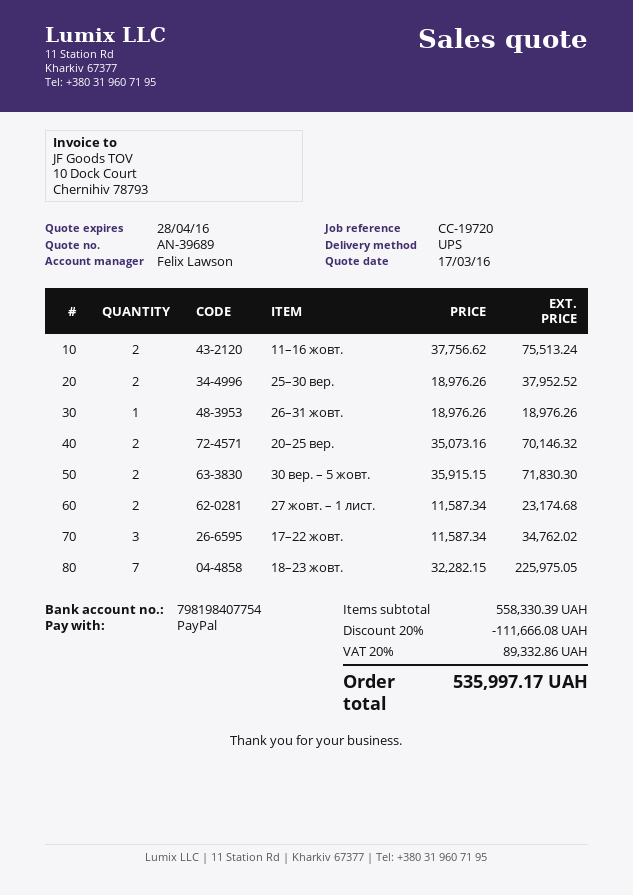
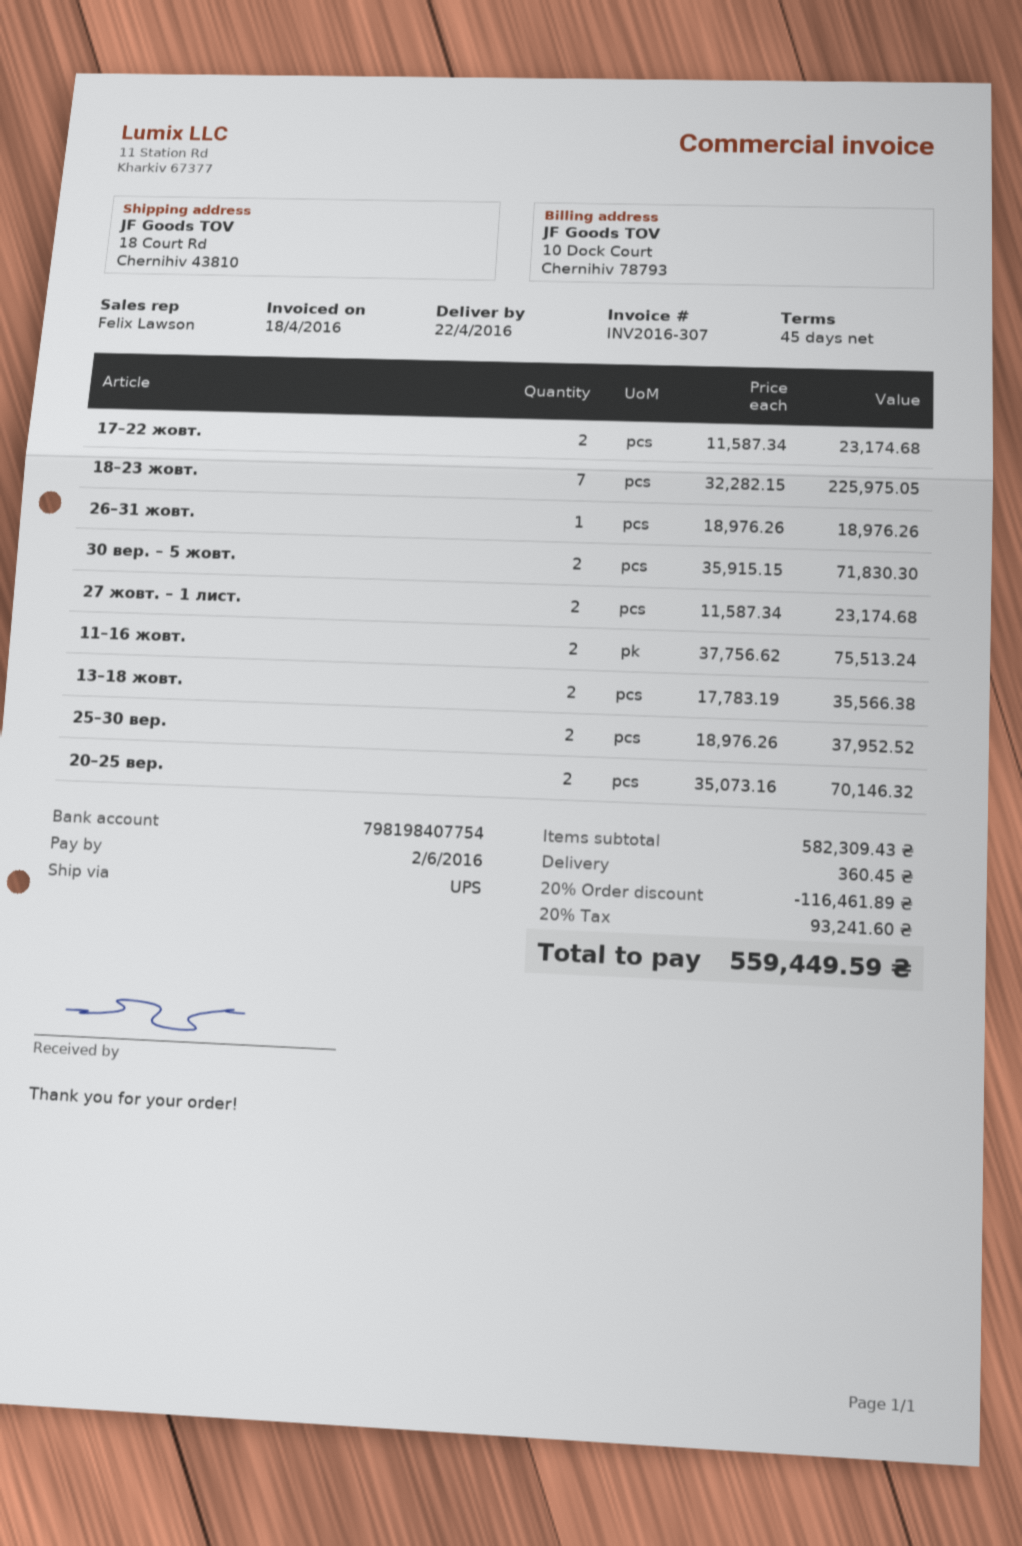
17–22 жовт.: 3 x 11587.34 = 34762.02 -> 2 x 11587.34 = 23174.68
13–18 жовт.: none -> 2 x 17783.19 = 35566.38
subtotal: 558330.39 -> 582309.43
discount: 20% = 111666.08 -> 20% = 116461.89
shipping: none -> 360.45
tax: 20% = 89332.86 -> 20% = 93241.60
total: 535997.17 -> 559449.59

